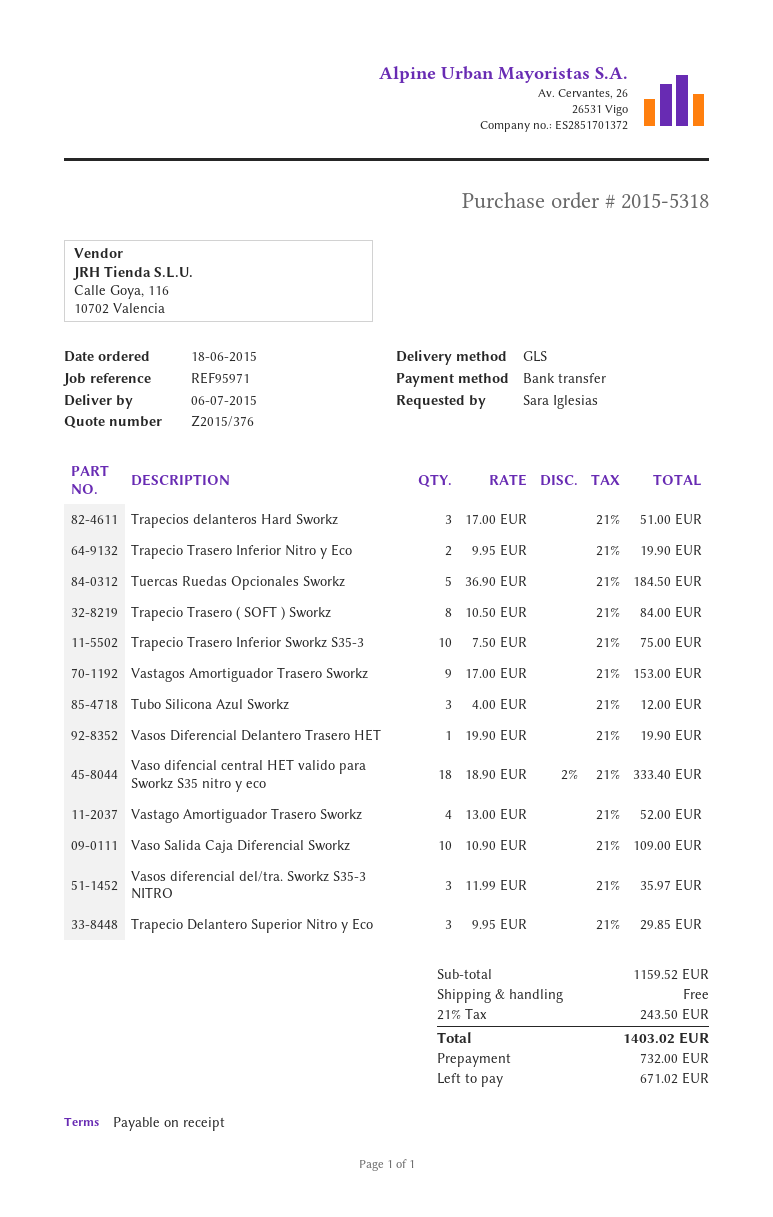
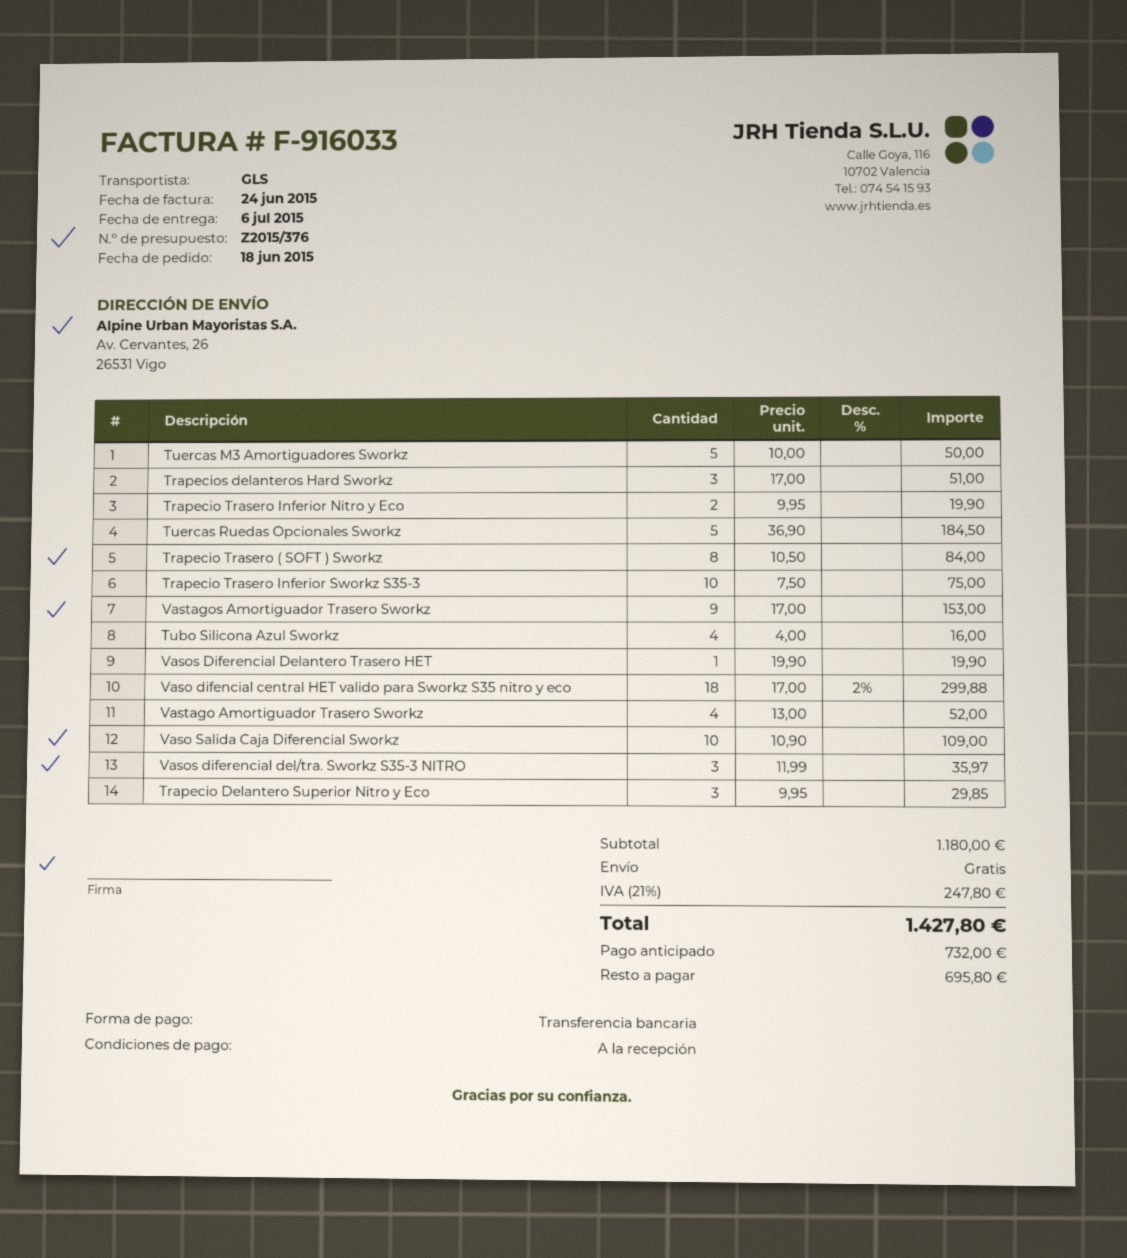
Tubo Silicona Azul Sworkz: 3 x 4.00 = 12.00 -> 4 x 4.00 = 16.00
Vaso difencial central HET valido para Sworkz S35 nitro y eco: 18 x 18.90 - 2% = 333.40 -> 18 x 17.00 - 2% = 299.88
Tuercas M3 Amortiguadores Sworkz: none -> 5 x 10.00 = 50.00
subtotal: 1159.52 -> 1180.00
tax: 21% = 243.50 -> 21% = 247.80
total: 1403.02 -> 1427.80
balance: 671.02 -> 695.80

